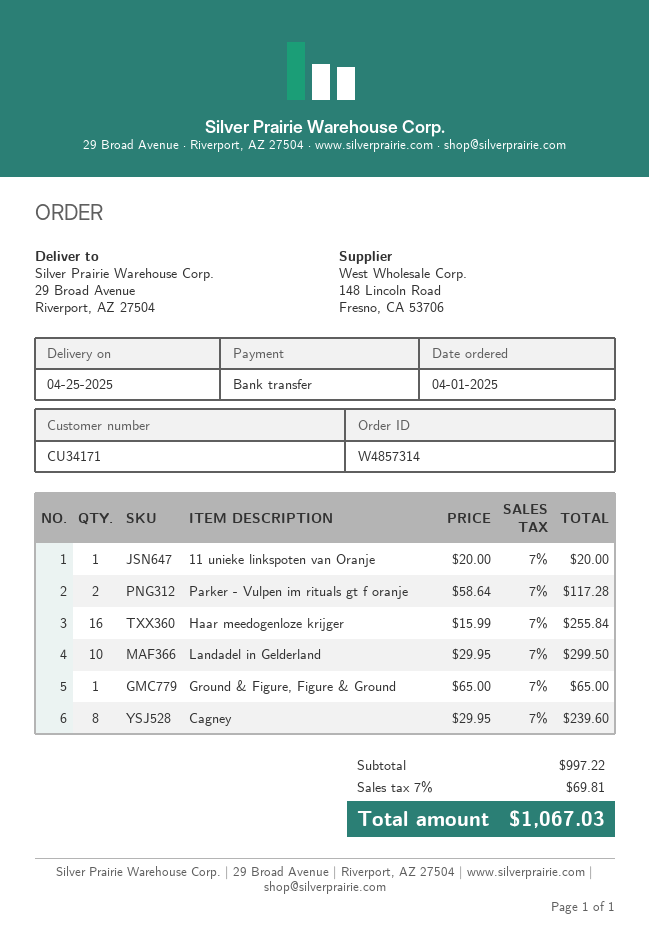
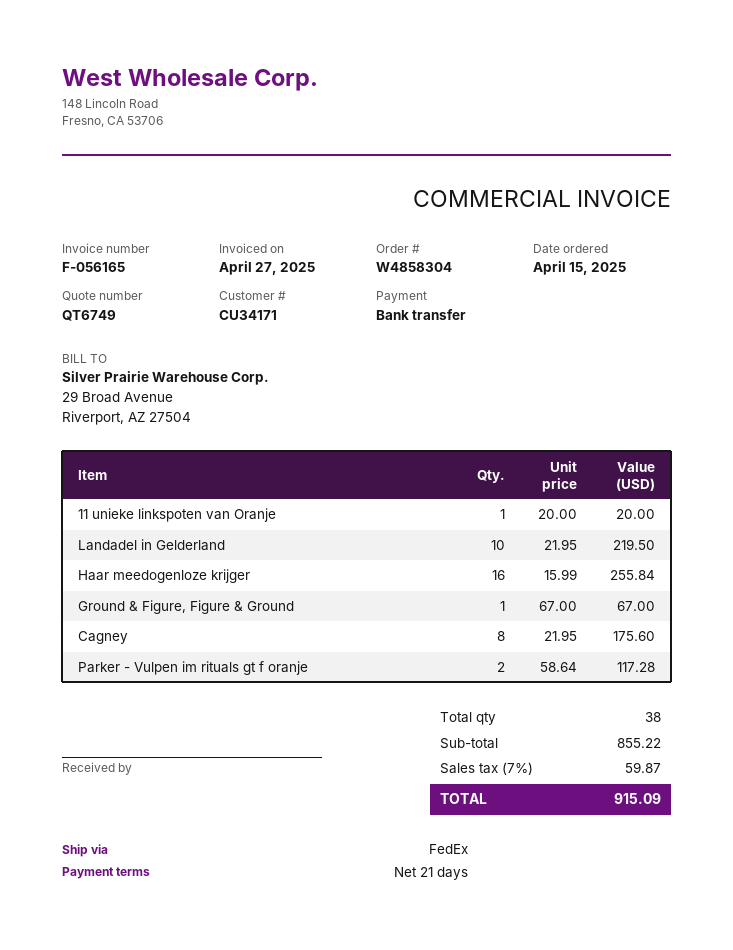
order number: W4857314 -> W4858304
order date: 2025-04-01 -> 2025-04-15
Landadel in Gelderland: 10 x 29.95 = 299.50 -> 10 x 21.95 = 219.50
Ground & Figure, Figure & Ground: 1 x 65.00 = 65.00 -> 1 x 67.00 = 67.00
Cagney: 8 x 29.95 = 239.60 -> 8 x 21.95 = 175.60
subtotal: 997.22 -> 855.22
tax: 7% = 69.81 -> 7% = 59.87
total: 1067.03 -> 915.09

